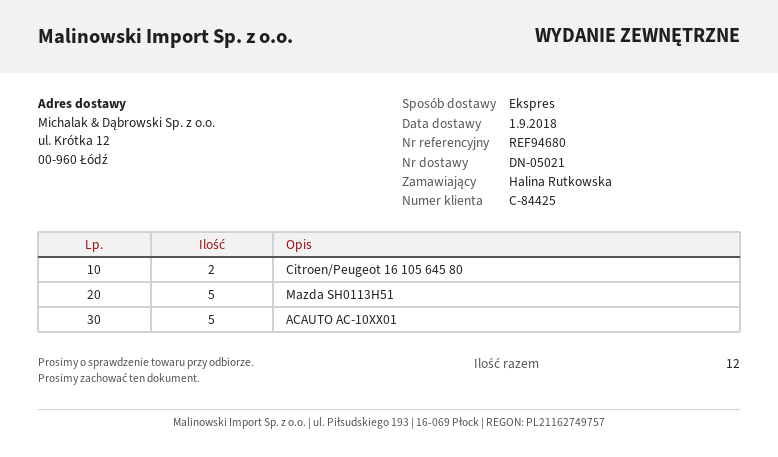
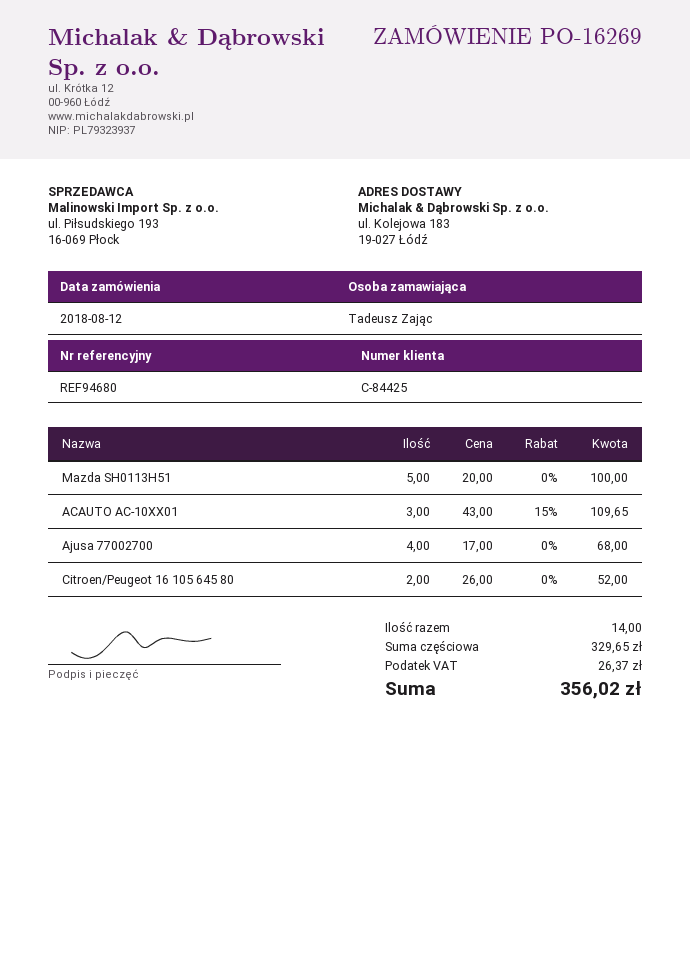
ordered by: Halina Rutkowska -> Tadeusz Zając
ship to: ul. Krótka 12, 00-960 Łódź -> ul. Kolejowa 183, 19-027 Łódź
ACAUTO AC-10XX01: 5 -> 3
Ajusa 77002700: none -> 4
total quantity: 12 -> 14

